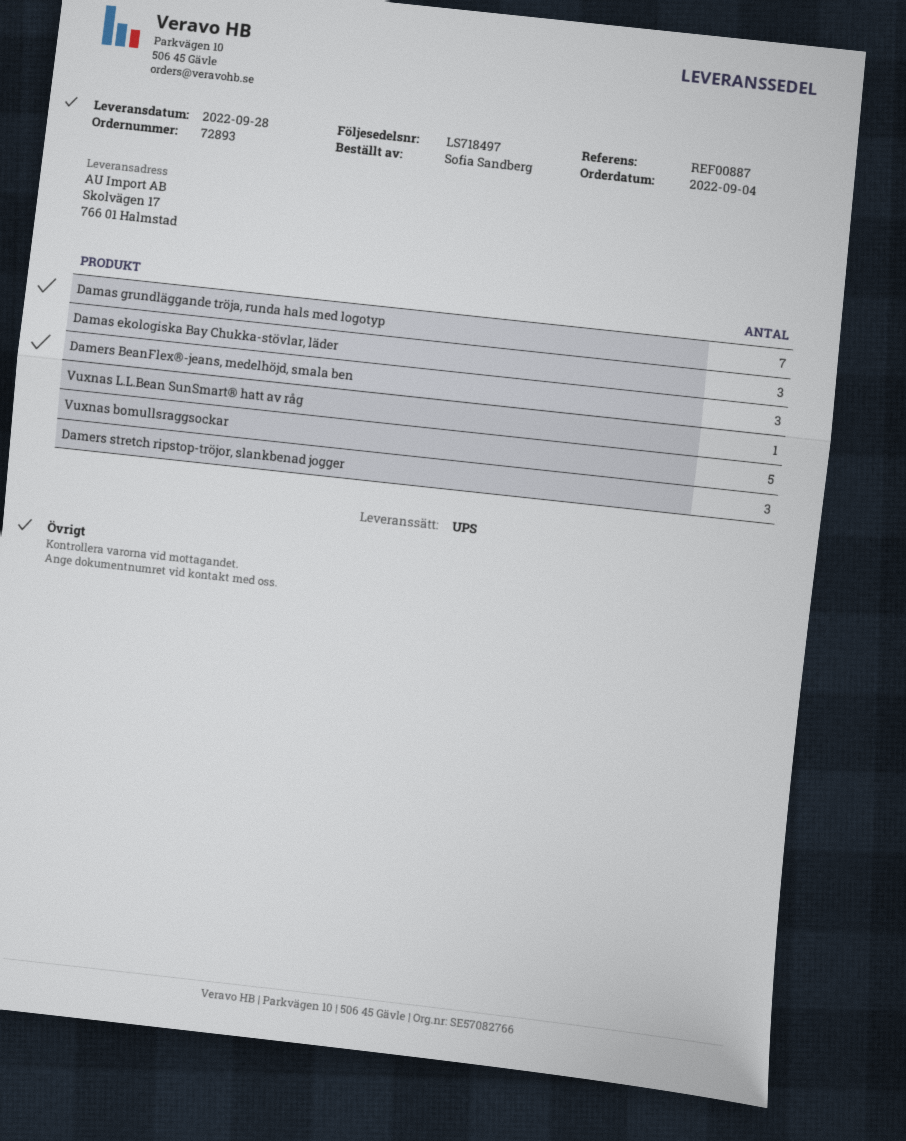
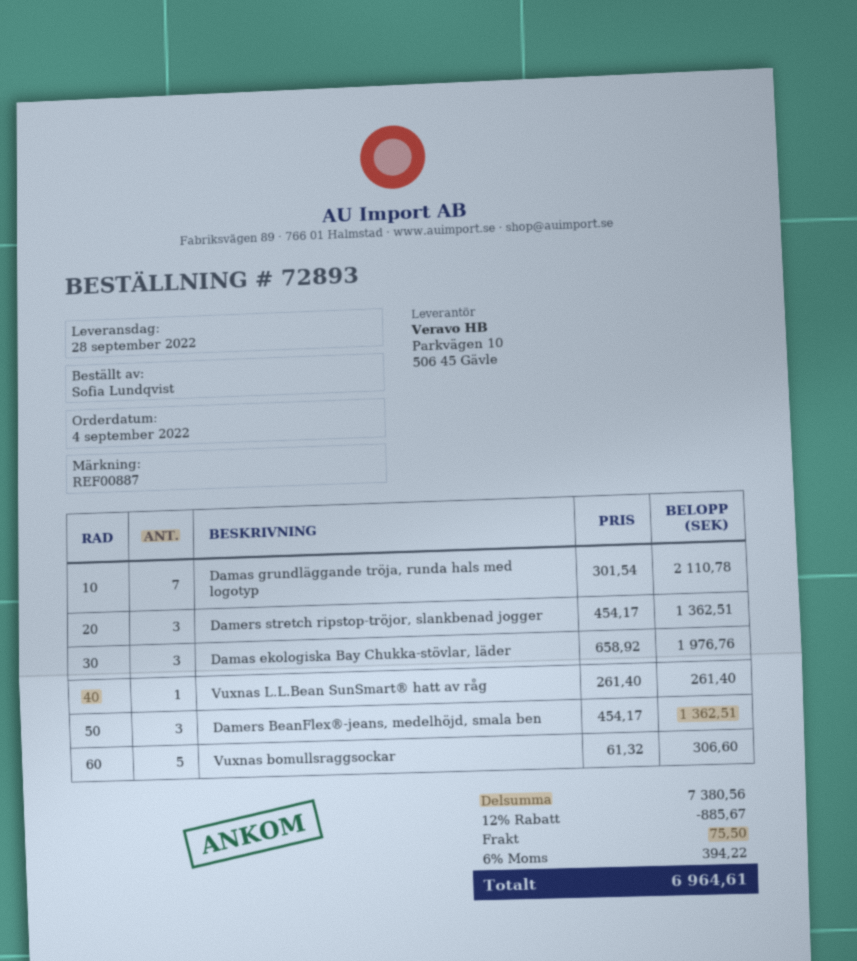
ordered by: Sofia Sandberg -> Sofia Lundqvist

